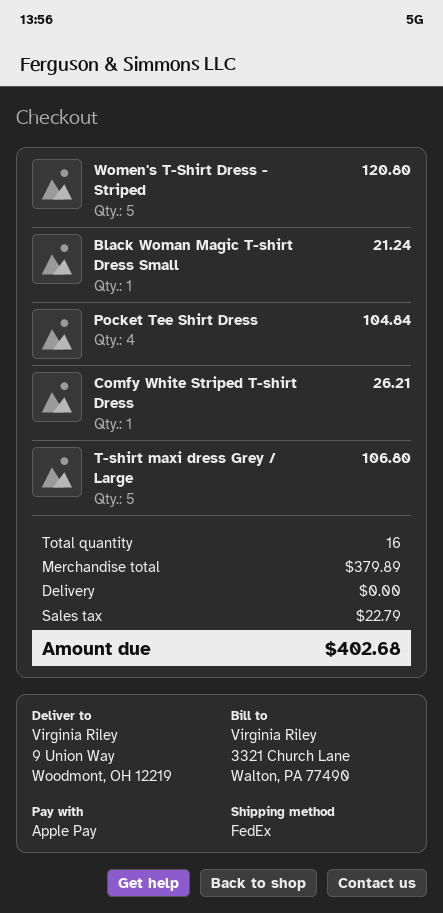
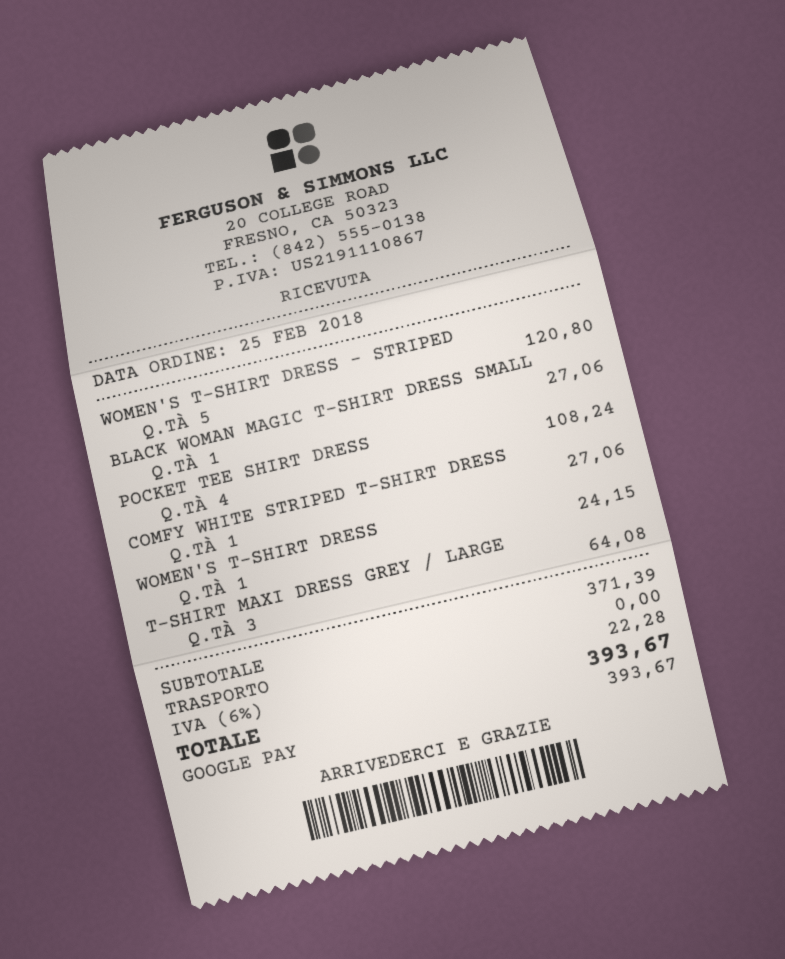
payment method: Apple Pay -> Google Pay
Black Woman Magic T-shirt Dress Small: 1 for 21.24 -> 1 for 27.06
Pocket Tee Shirt Dress: 4 for 104.84 -> 4 for 108.24
Comfy White Striped T-shirt Dress: 1 for 26.21 -> 1 for 27.06
T-shirt maxi dress Grey / Large: 5 for 106.80 -> 3 for 64.08
WOMEN'S T-SHIRT DRESS: none -> 1 for 24.15
subtotal: 379.89 -> 371.39
tax: 22.79 -> 22.28
total: 402.68 -> 393.67

